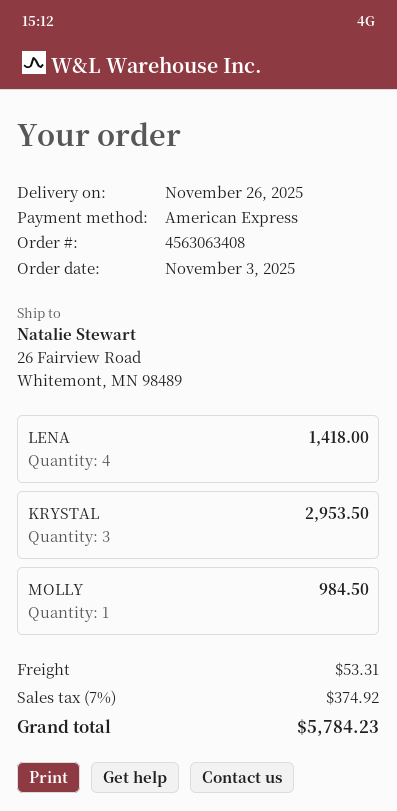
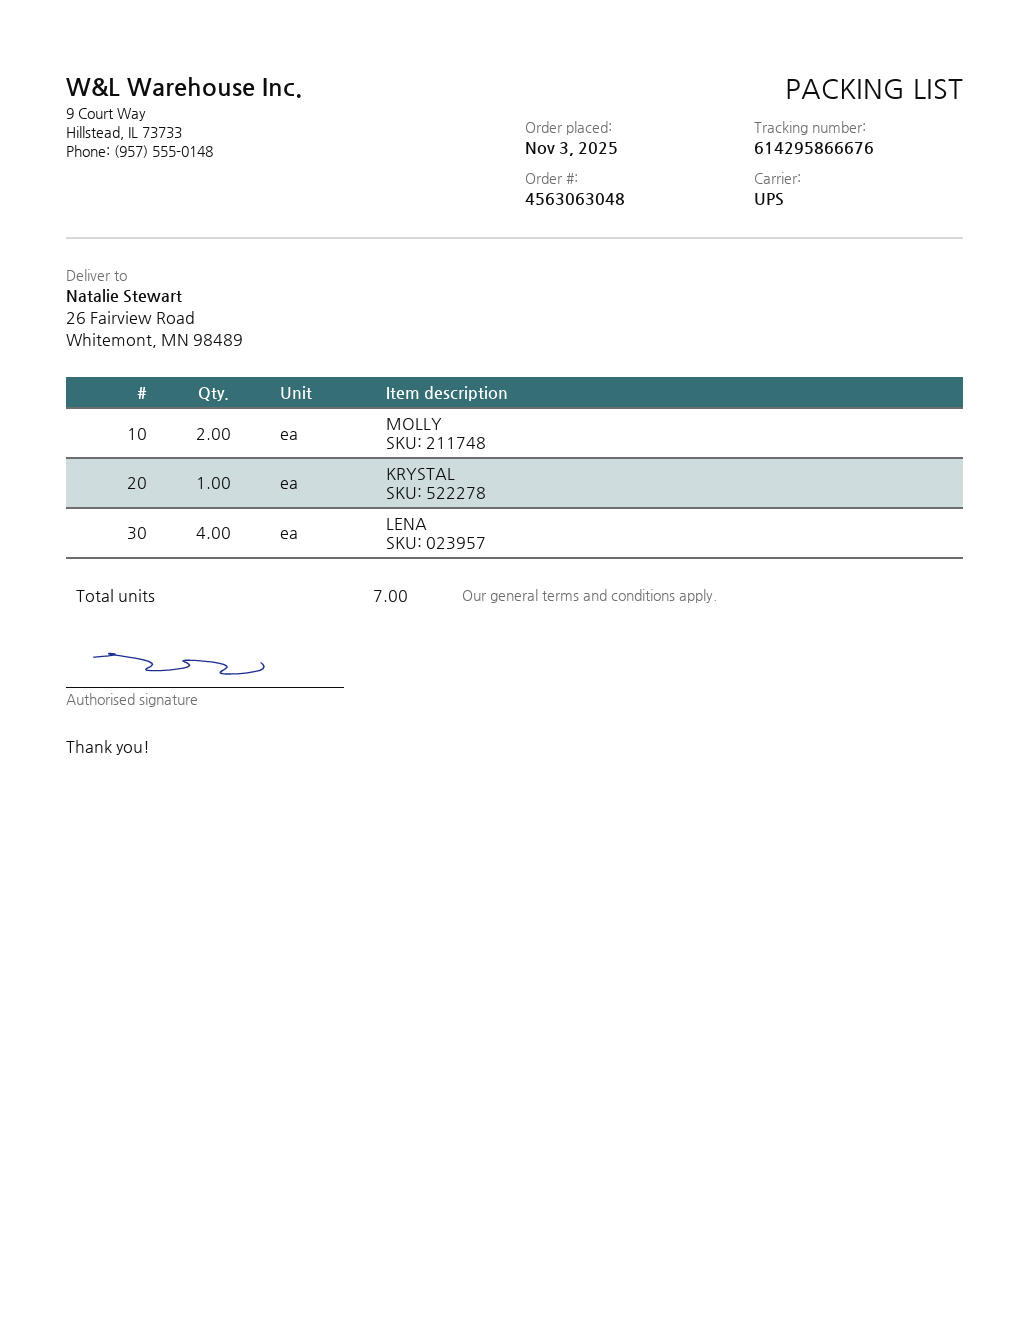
order number: 4563063408 -> 4563063048
KRYSTAL: 3 -> 1
MOLLY: 1 -> 2

